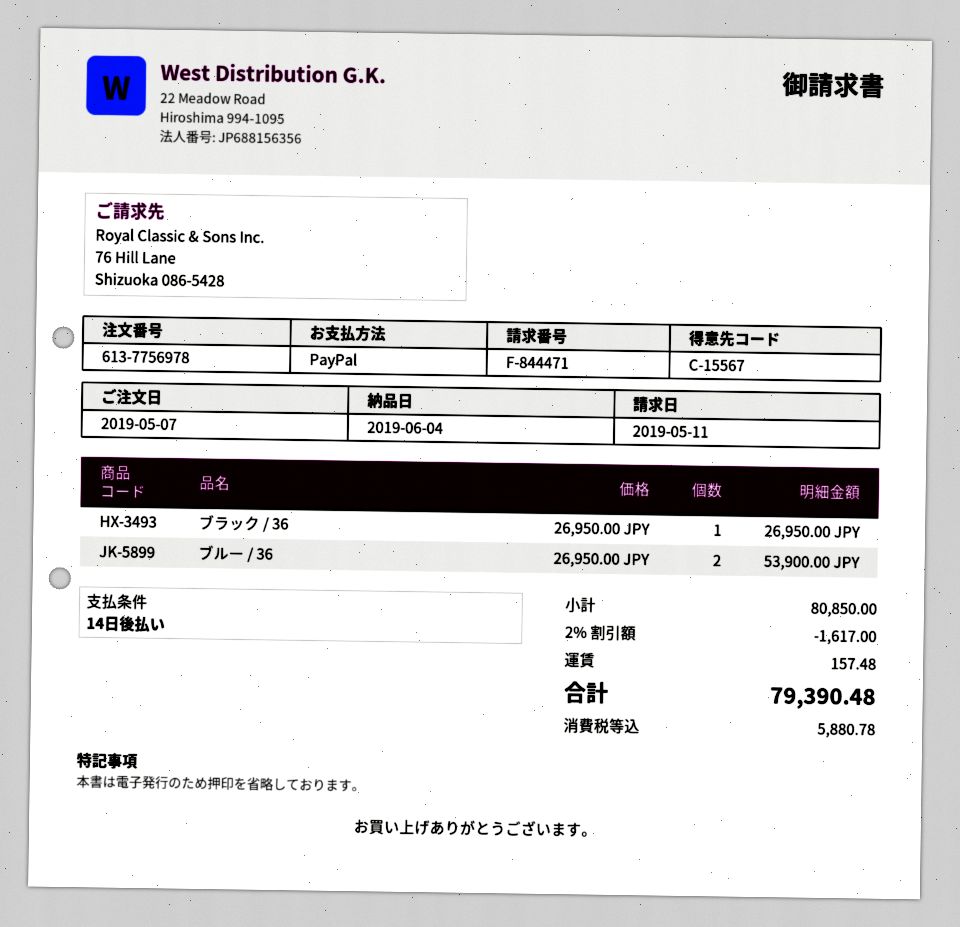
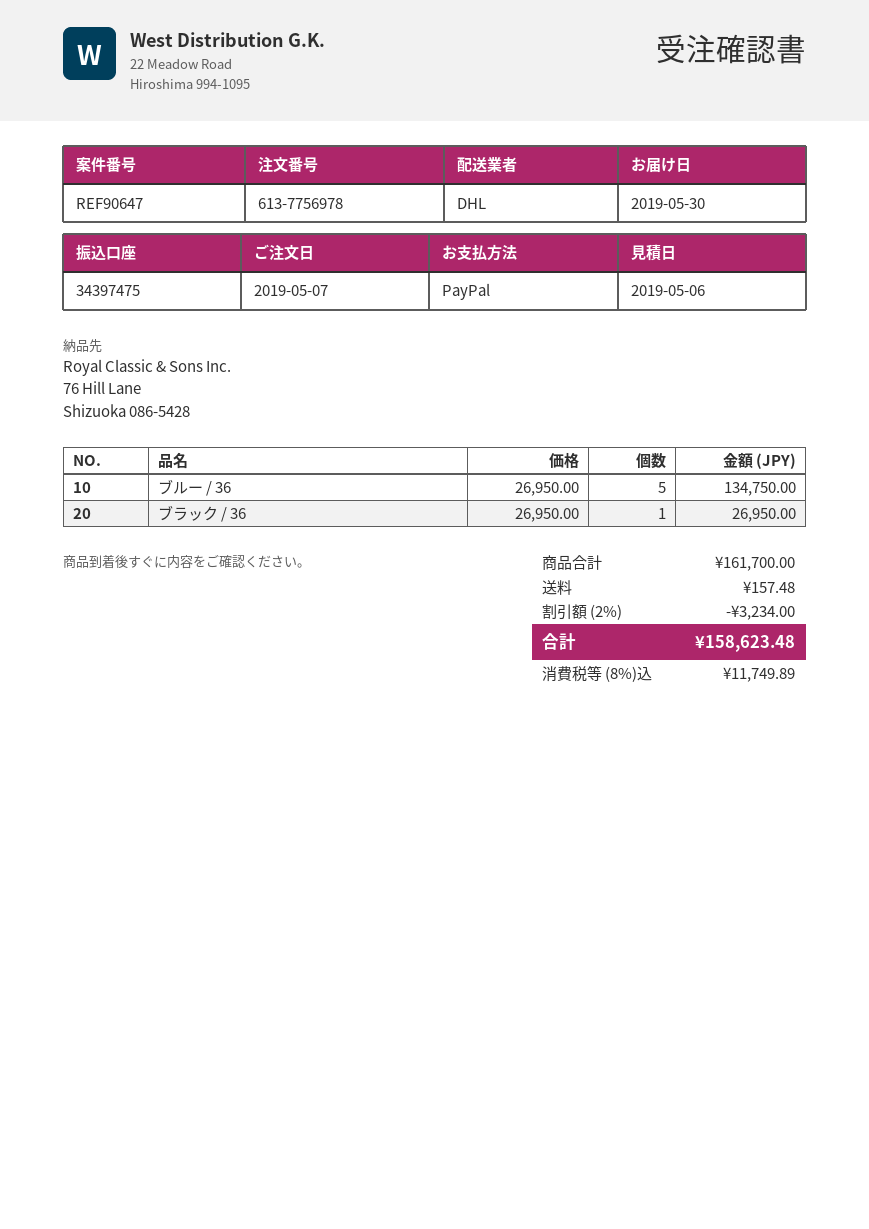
delivery date: 2019-06-04 -> 2019-05-30
ブルー / 36: 2 x 26950.00 = 53900.00 -> 5 x 26950.00 = 134750.00
subtotal: 80850.00 -> 161700.00
discount: 2% = 1617.00 -> 2% = 3234.00
tax: 5880.78 -> 11749.89
total: 79390.48 -> 158623.48

